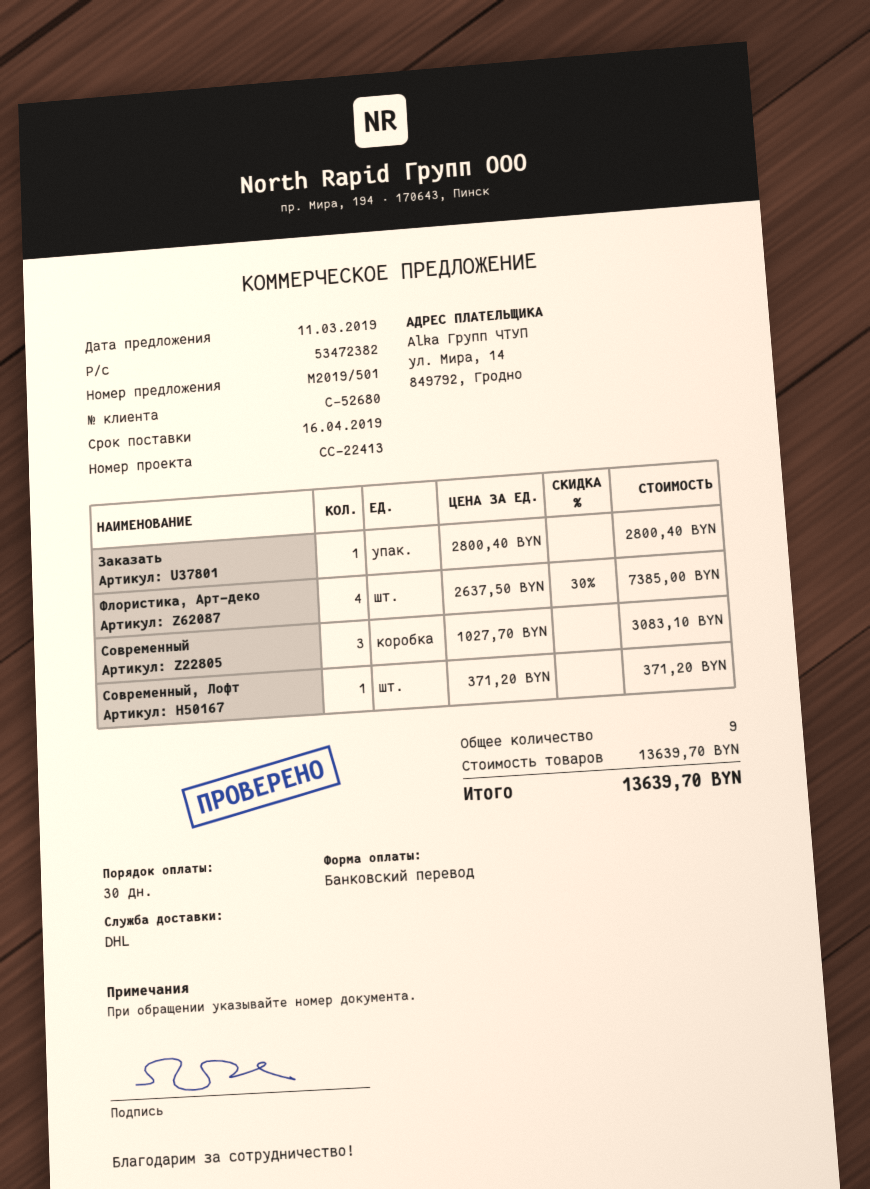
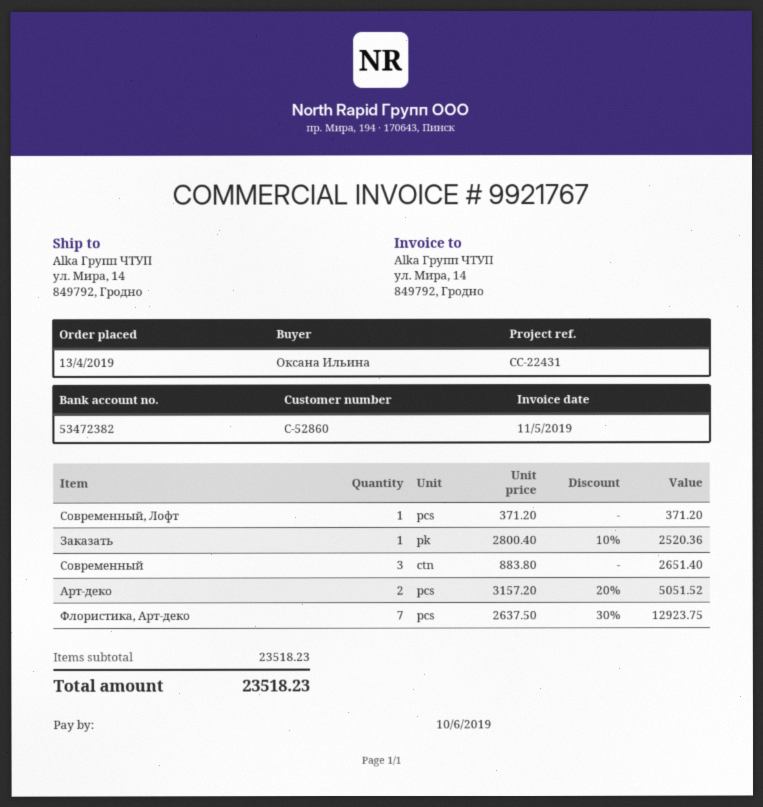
customer number: C-52680 -> C-52860
reference: CC-22413 -> CC-22431
Заказать: 1 x 2800.40 = 2800.40 -> 1 x 2800.40 - 10% = 2520.36
Флористика, Арт-деко: 4 x 2637.50 - 30% = 7385.00 -> 7 x 2637.50 - 30% = 12923.75
Cовременный: 3 x 1027.70 = 3083.10 -> 3 x 883.80 = 2651.40
Арт-деко: none -> 2 x 3157.20 - 20% = 5051.52
subtotal: 13639.70 -> 23518.23
total: 13639.70 -> 23518.23

